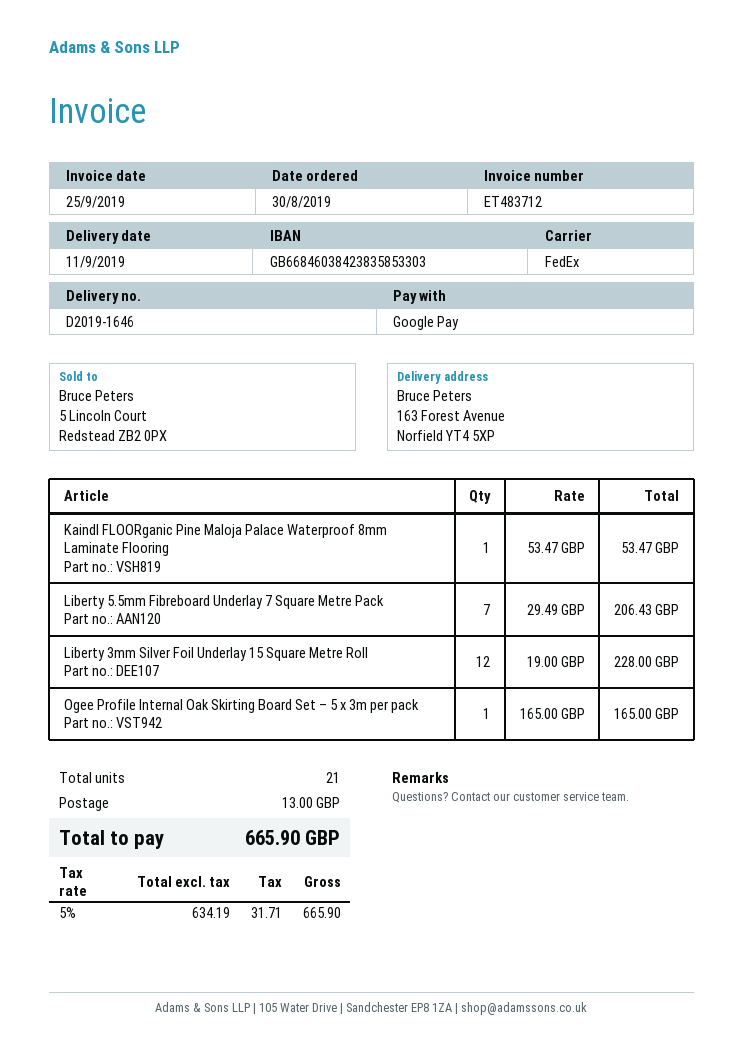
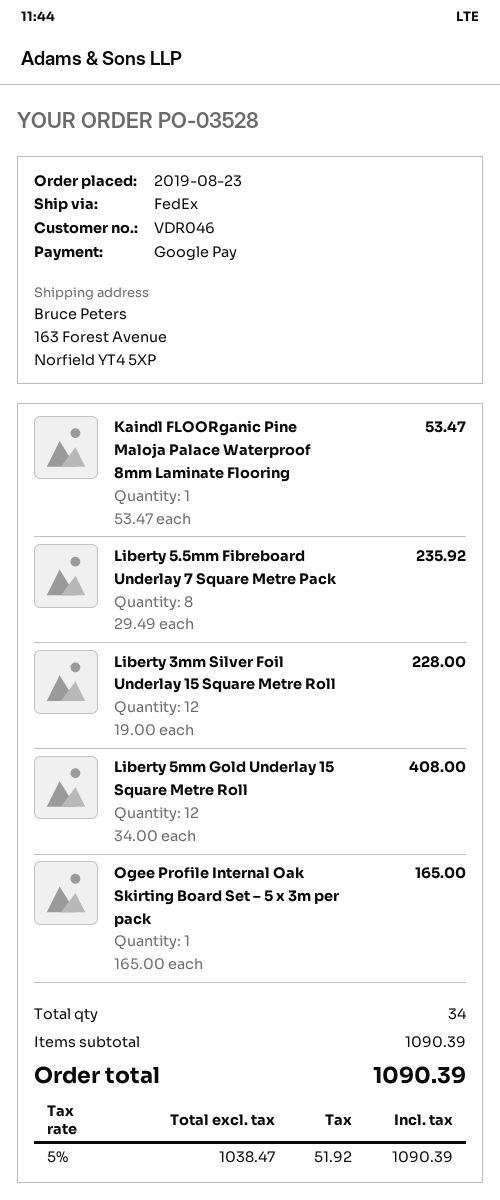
order date: 2019-08-30 -> 2019-08-23
Liberty 5.5mm Fibreboard Underlay 7 Square Metre Pack: 7 x 29.49 = 206.43 -> 8 x 29.49 = 235.92
Liberty 5mm Gold Underlay 15 Square Metre Roll: none -> 12 x 34.00 = 408.00
total quantity: 21 -> 34
shipping: 13.00 -> none
net: 634.19 -> 1038.47
tax: 5% = 31.71 -> 5% = 51.92
total: 665.90 -> 1090.39

